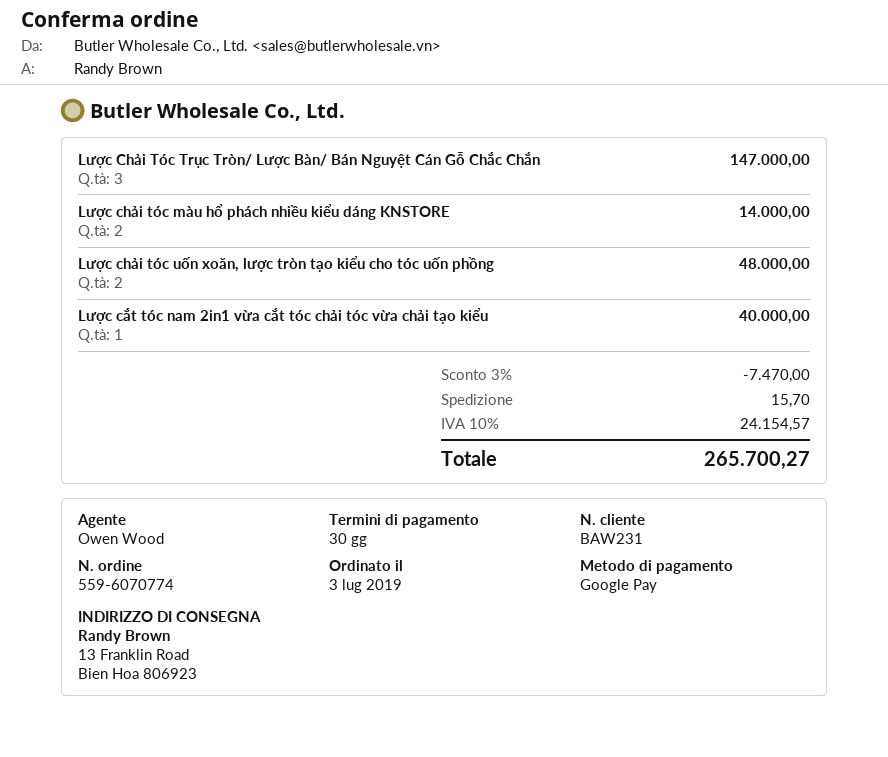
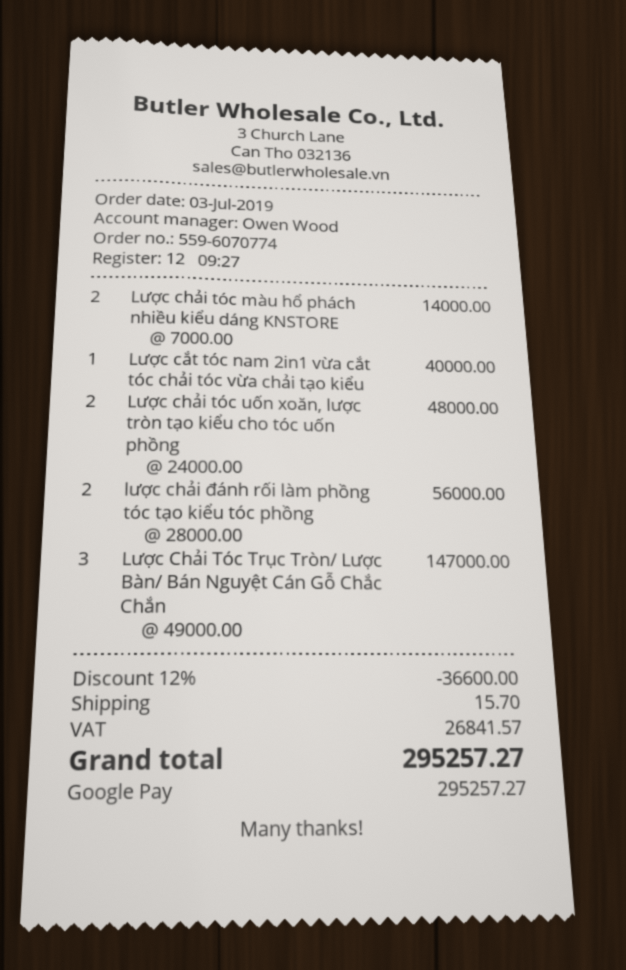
lược chải đánh rối làm phồng tóc tạo kiểu tóc phồng: none -> 2 for 56000.00
discount: 3% = 7470.00 -> 12% = 36600.00
tax: 24154.57 -> 26841.57
total: 265700.27 -> 295257.27

